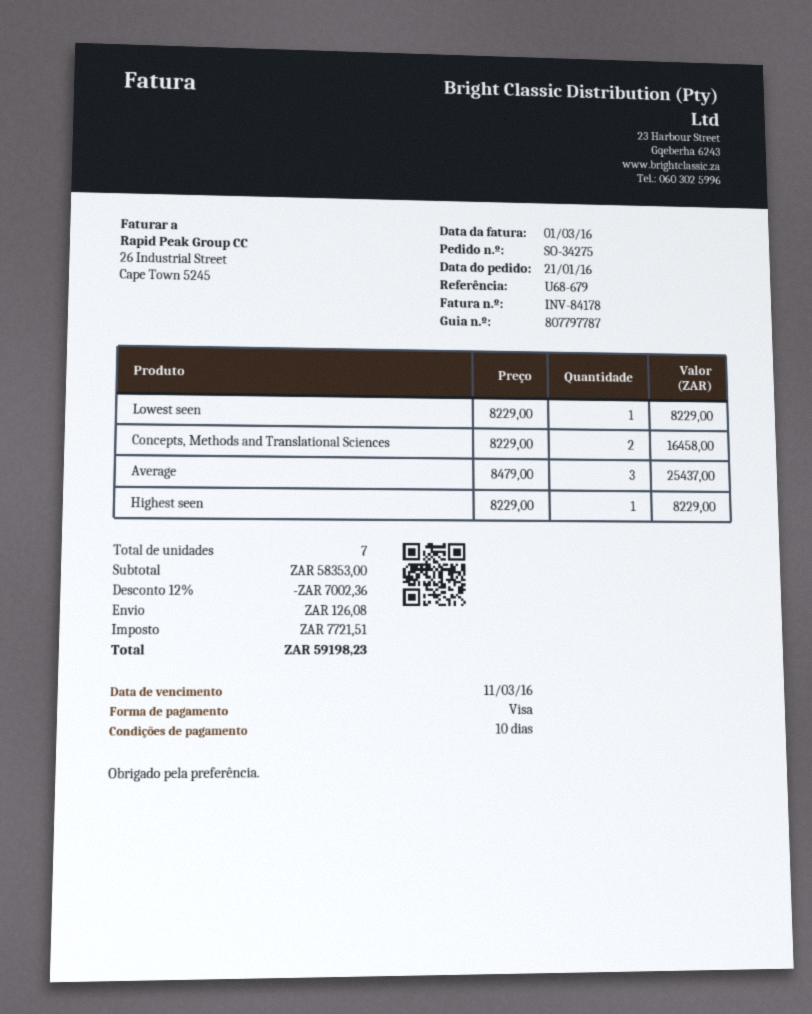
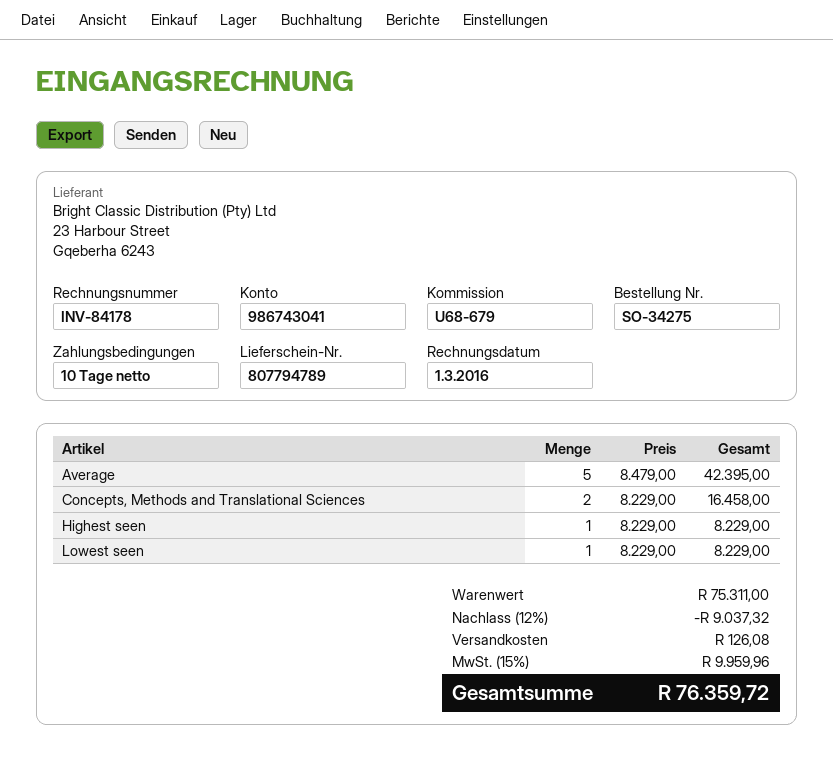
delivery note number: 807797787 -> 807794789
Average: 3 x 8479.00 = 25437.00 -> 5 x 8479.00 = 42395.00
subtotal: 58353.00 -> 75311.00
discount: 12% = 7002.36 -> 12% = 9037.32
tax: 7721.51 -> 9959.96
total: 59198.23 -> 76359.72

